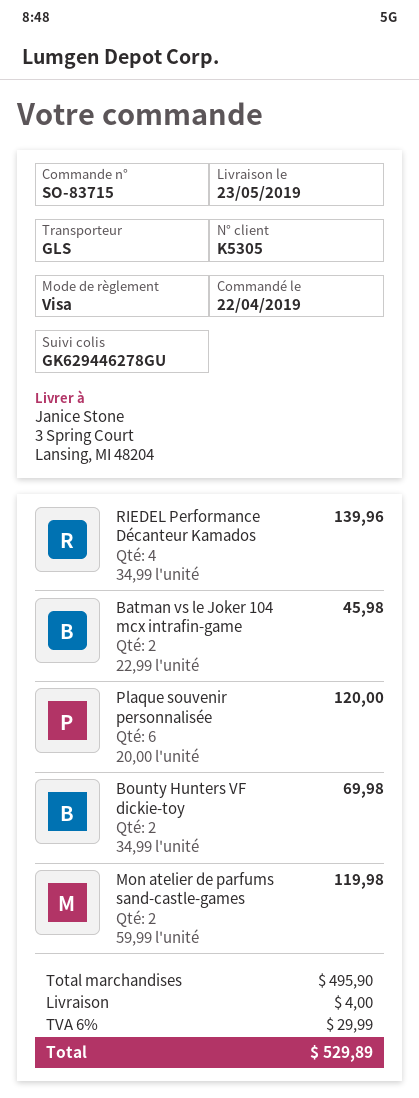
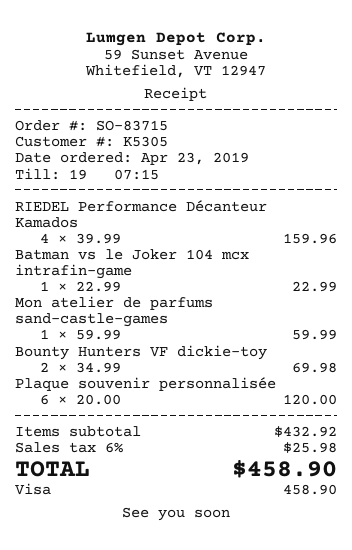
order date: 2019-04-22 -> 2019-04-23
RIEDEL Performance Décanteur Kamados: 4 x 34.99 = 139.96 -> 4 x 39.99 = 159.96
Batman vs le Joker 104 mcx intrafin-game: 2 x 22.99 = 45.98 -> 1 x 22.99 = 22.99
Mon atelier de parfums sand-castle-games: 2 x 59.99 = 119.98 -> 1 x 59.99 = 59.99
subtotal: 495.90 -> 432.92
shipping: 4.00 -> none
tax: 6% = 29.99 -> 6% = 25.98
total: 529.89 -> 458.90

